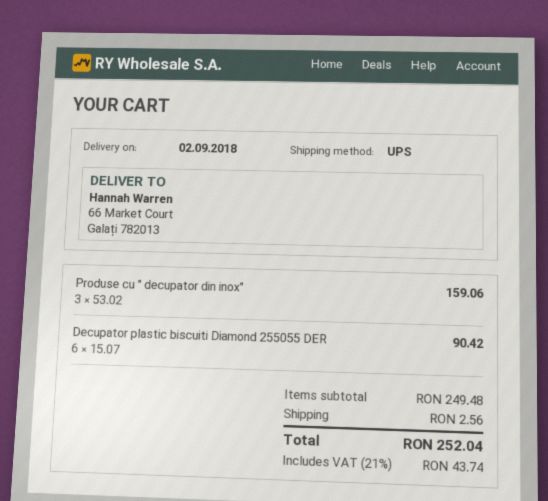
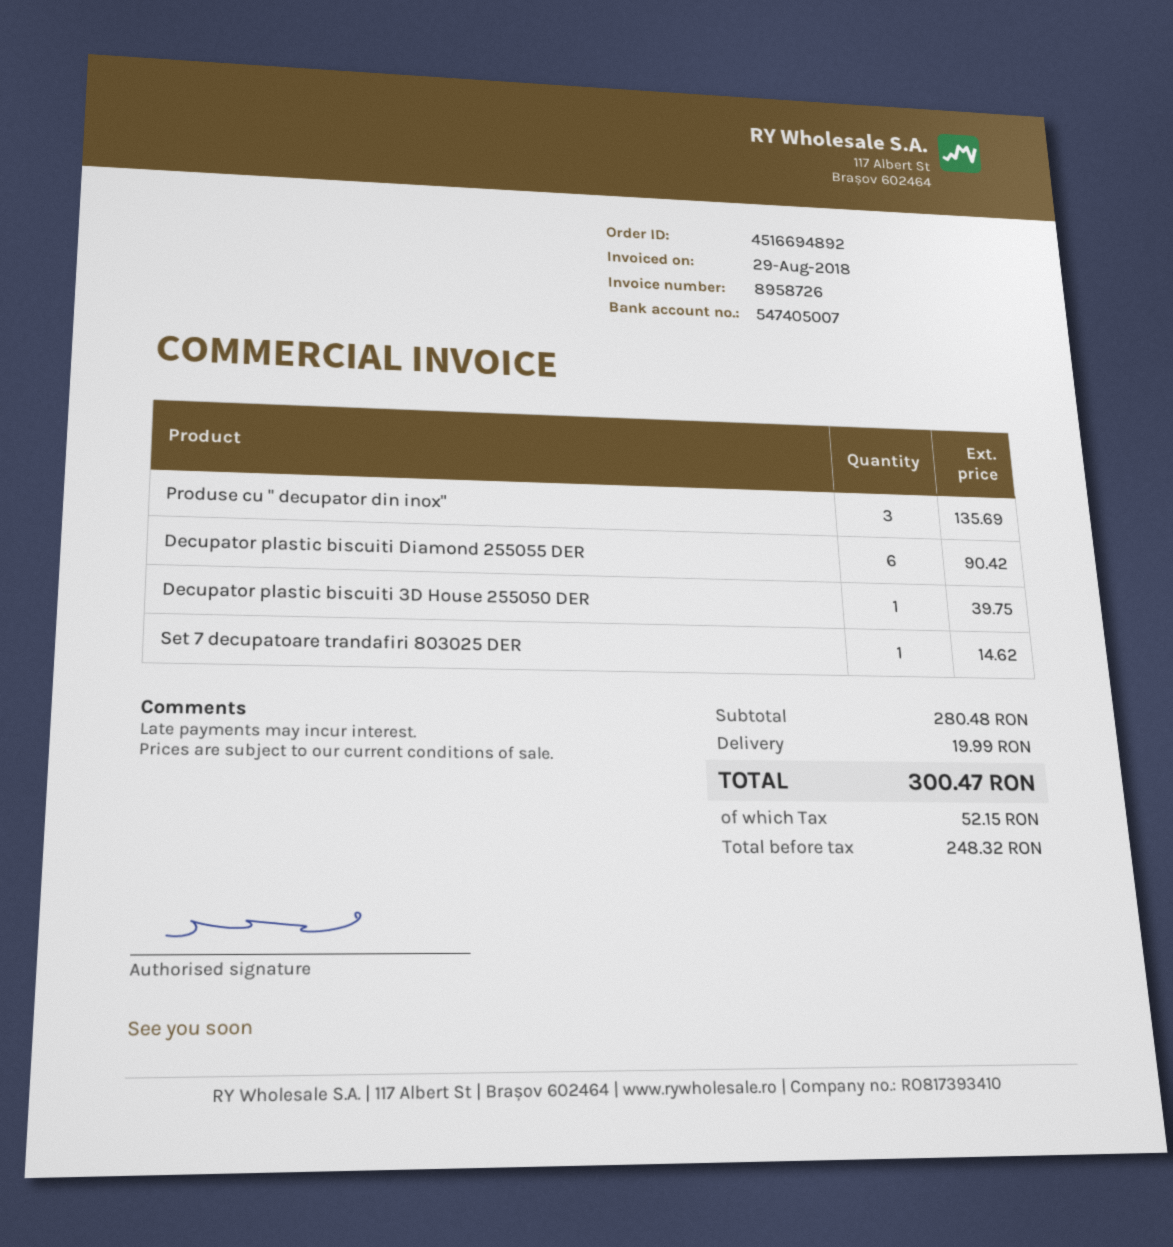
Produse cu " decupator din inox": 3 for 159.06 -> 3 for 135.69
Decupator plastic biscuiti 3D House 255050 DER: none -> 1 for 39.75
Set 7 decupatoare trandafiri 803025 DER: none -> 1 for 14.62
subtotal: 249.48 -> 280.48
shipping: 2.56 -> 19.99
tax: 43.74 -> 52.15
total: 252.04 -> 300.47

